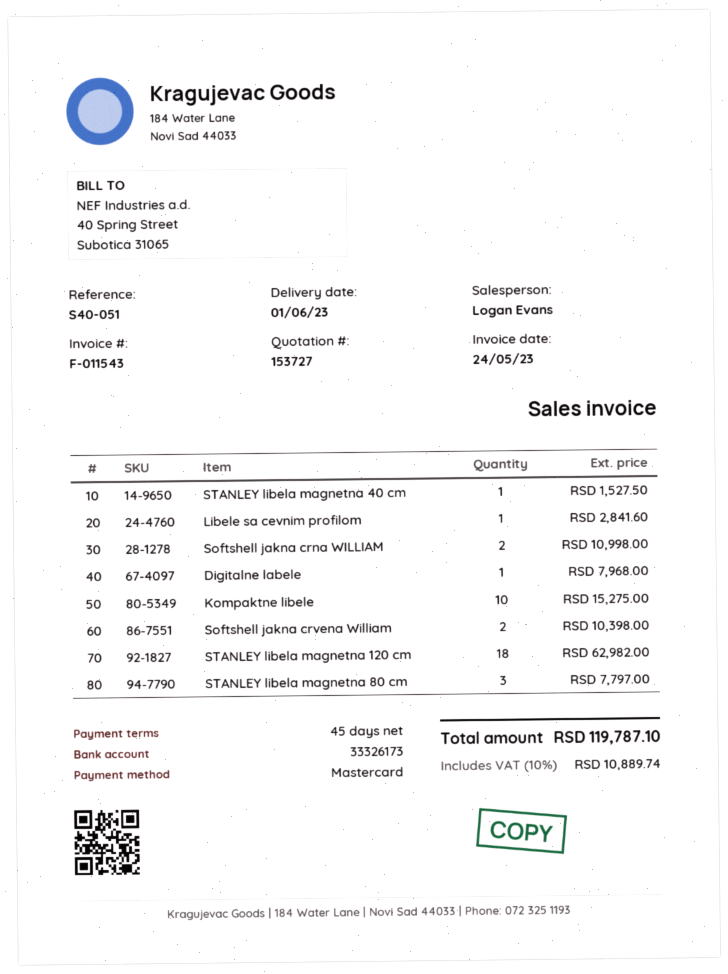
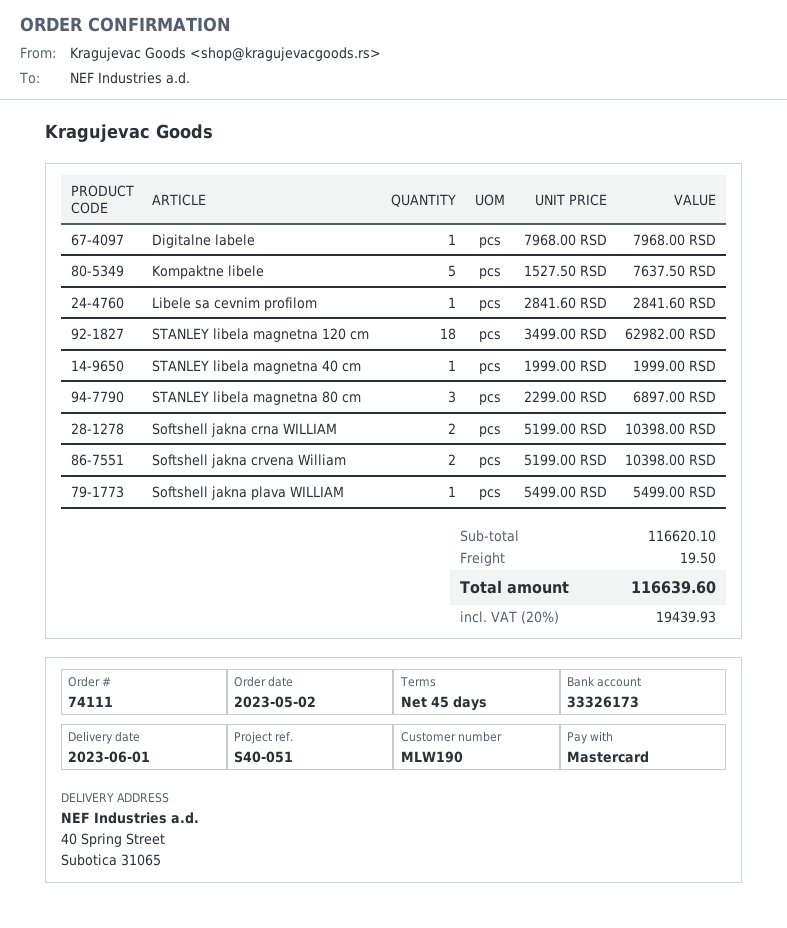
STANLEY libela magnetna 40 cm: 1 for 1527.50 -> 1 for 1999.00
Softshell jakna crna WILLIAM: 2 for 10998.00 -> 2 for 10398.00
Kompaktne libele: 10 for 15275.00 -> 5 for 7637.50
STANLEY libela magnetna 80 cm: 3 for 7797.00 -> 3 for 6897.00
Softshell jakna plava WILLIAM: none -> 1 for 5499.00
shipping: none -> 19.50
tax: 10% = 10889.74 -> 20% = 19439.93
total: 119787.10 -> 116639.60

